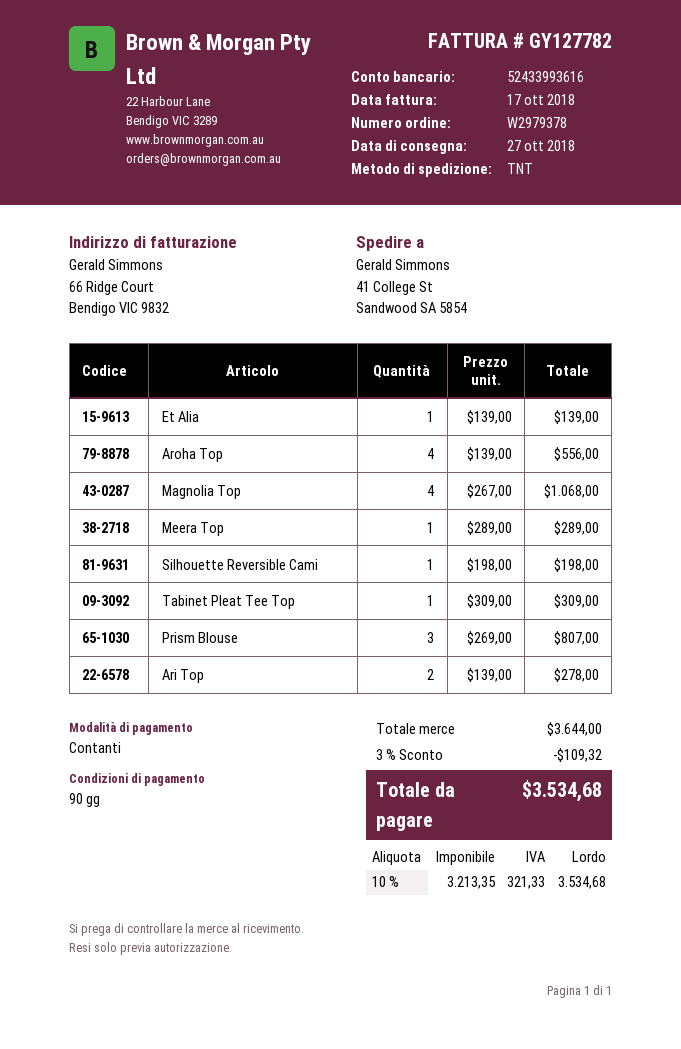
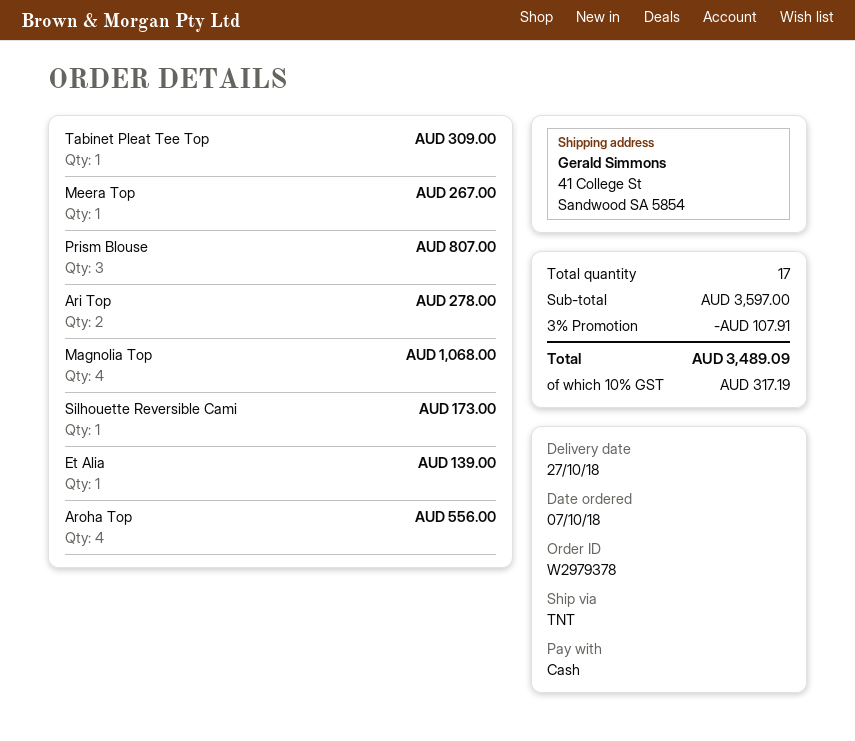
Meera Top: 1 for 289.00 -> 1 for 267.00
Silhouette Reversible Cami: 1 for 198.00 -> 1 for 173.00
subtotal: 3644.00 -> 3597.00
discount: 3% = 109.32 -> 3% = 107.91
tax: 10% = 321.33 -> 10% = 317.19
total: 3534.68 -> 3489.09

